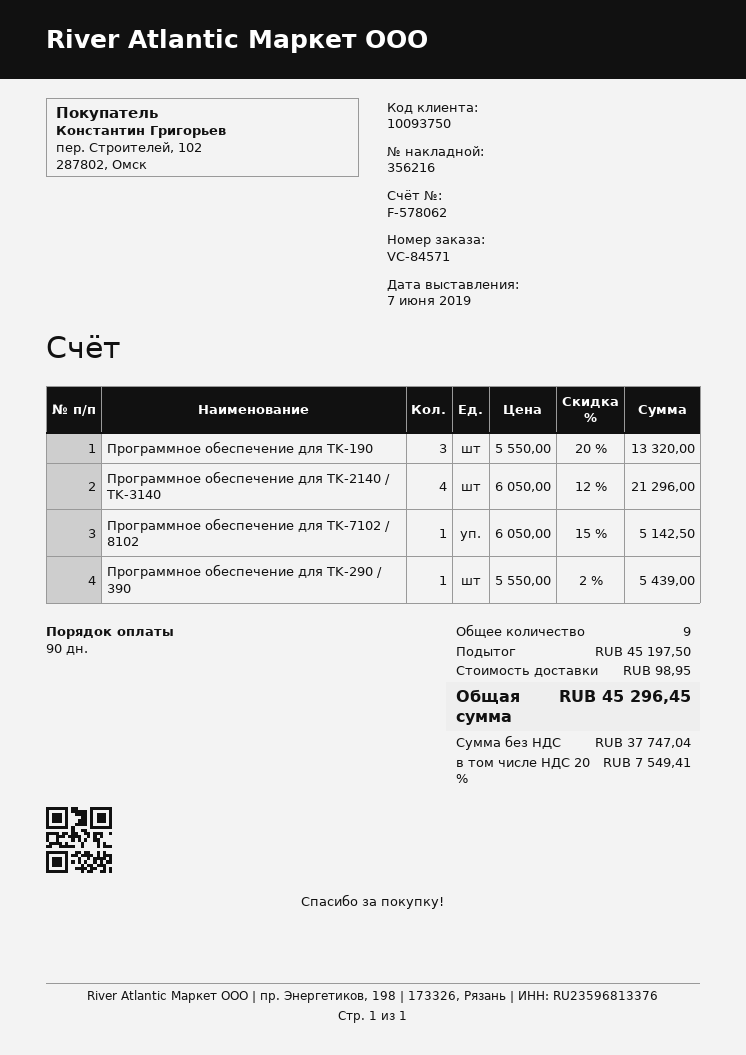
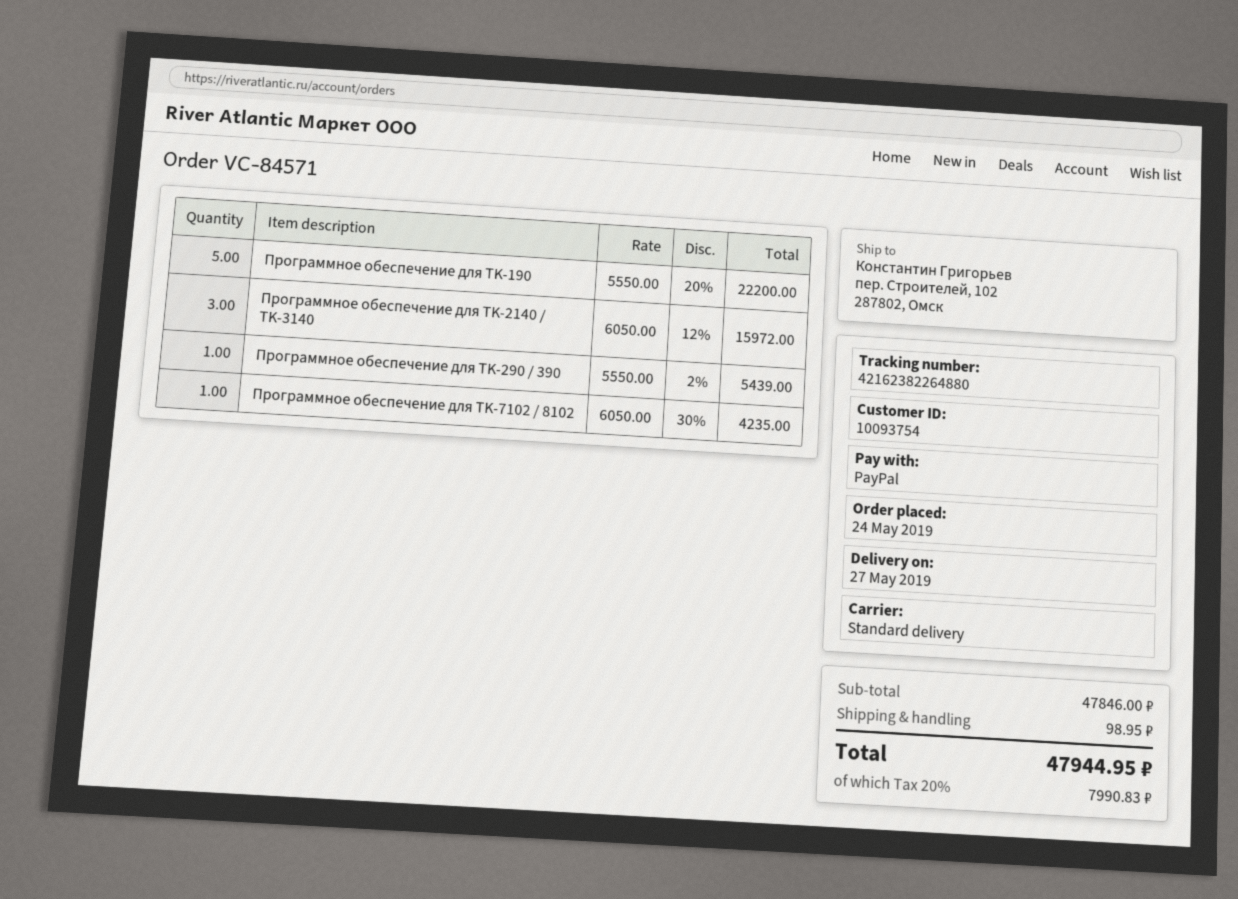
customer number: 10093750 -> 10093754
Программное обеспечение для TK-190: 3 x 5550.00 - 20% = 13320.00 -> 5 x 5550.00 - 20% = 22200.00
Программное обеспечение для TK-2140 / TK-3140: 4 x 6050.00 - 12% = 21296.00 -> 3 x 6050.00 - 12% = 15972.00
Программное обеспечение для TK-7102 / 8102: 1 x 6050.00 - 15% = 5142.50 -> 1 x 6050.00 - 30% = 4235.00
subtotal: 45197.50 -> 47846.00
tax: 20% = 7549.41 -> 20% = 7990.83
total: 45296.45 -> 47944.95

